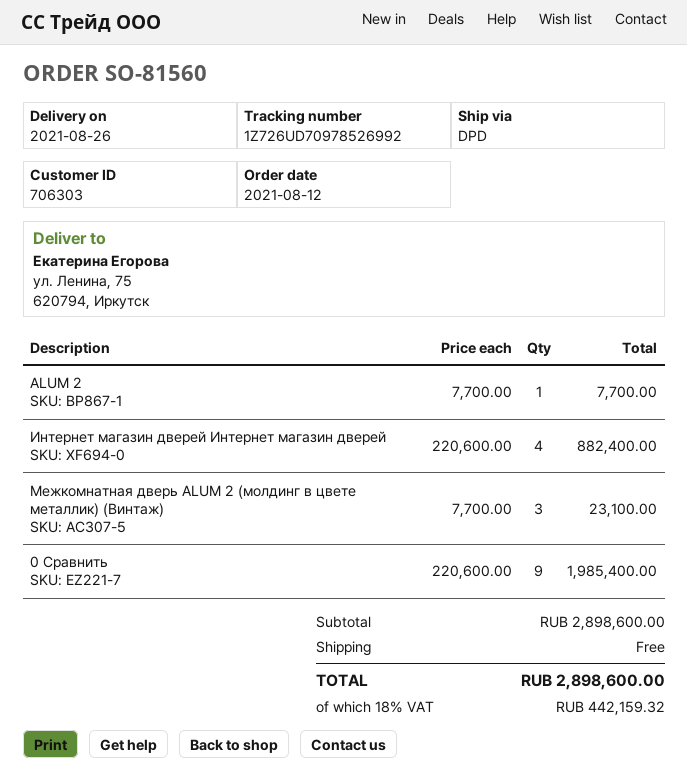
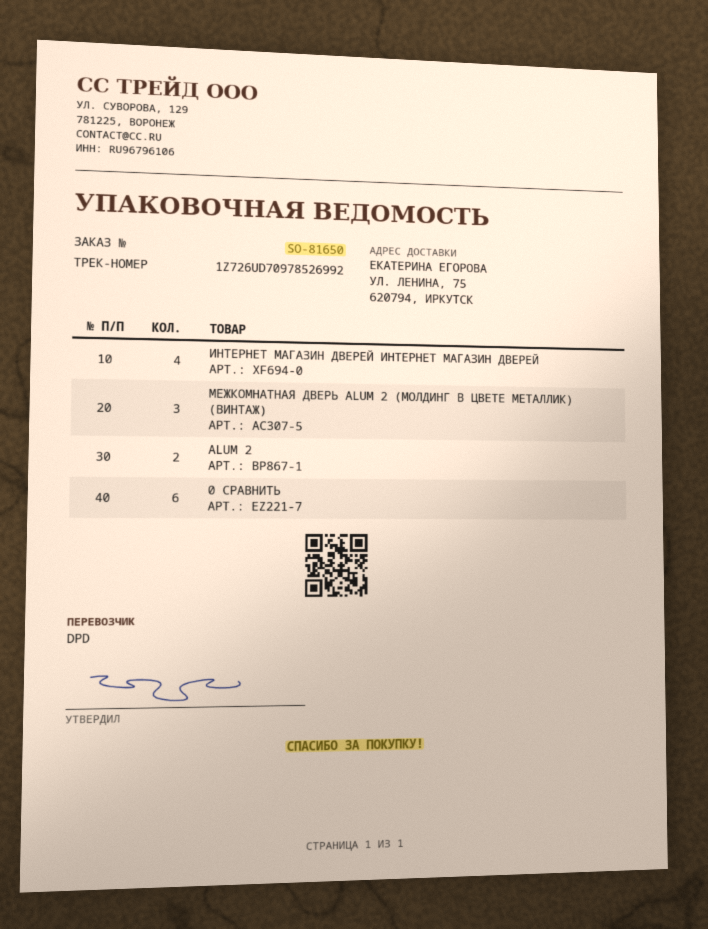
order number: SO-81560 -> SO-81650
ALUM 2: 1 -> 2
0 Сравнить: 9 -> 6

